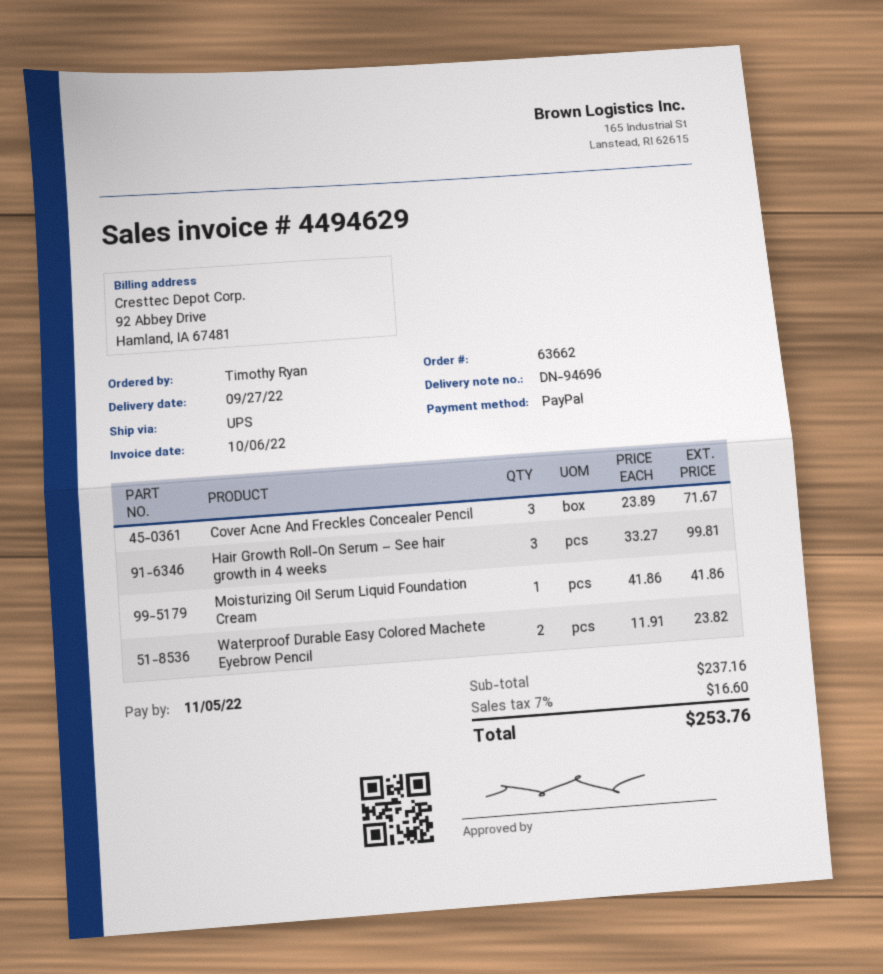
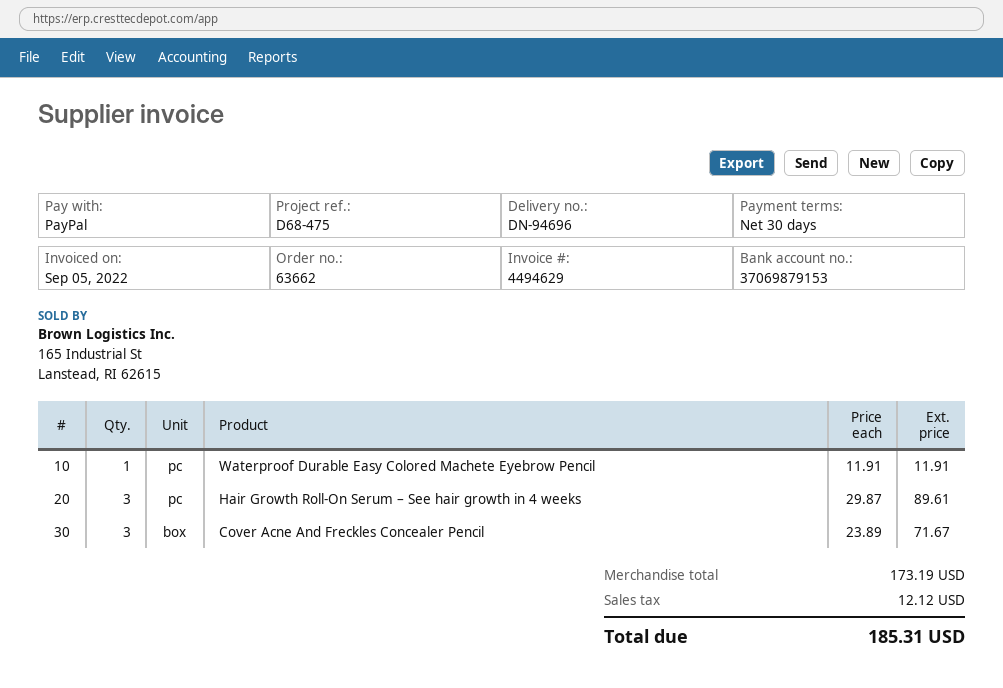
invoice date: 2022-10-06 -> 2022-09-05
Hair Growth Roll-On Serum – See hair growth in 4 weeks: 3 x 33.27 = 99.81 -> 3 x 29.87 = 89.61
Moisturizing Oil Serum Liquid Foundation Cream: 1 x 41.86 = 41.86 -> none
Waterproof Durable Easy Colored Machete Eyebrow Pencil: 2 x 11.91 = 23.82 -> 1 x 11.91 = 11.91
subtotal: 237.16 -> 173.19
tax: 16.60 -> 12.12
total: 253.76 -> 185.31

